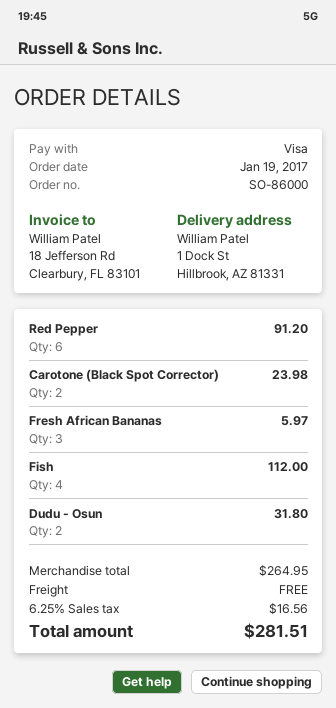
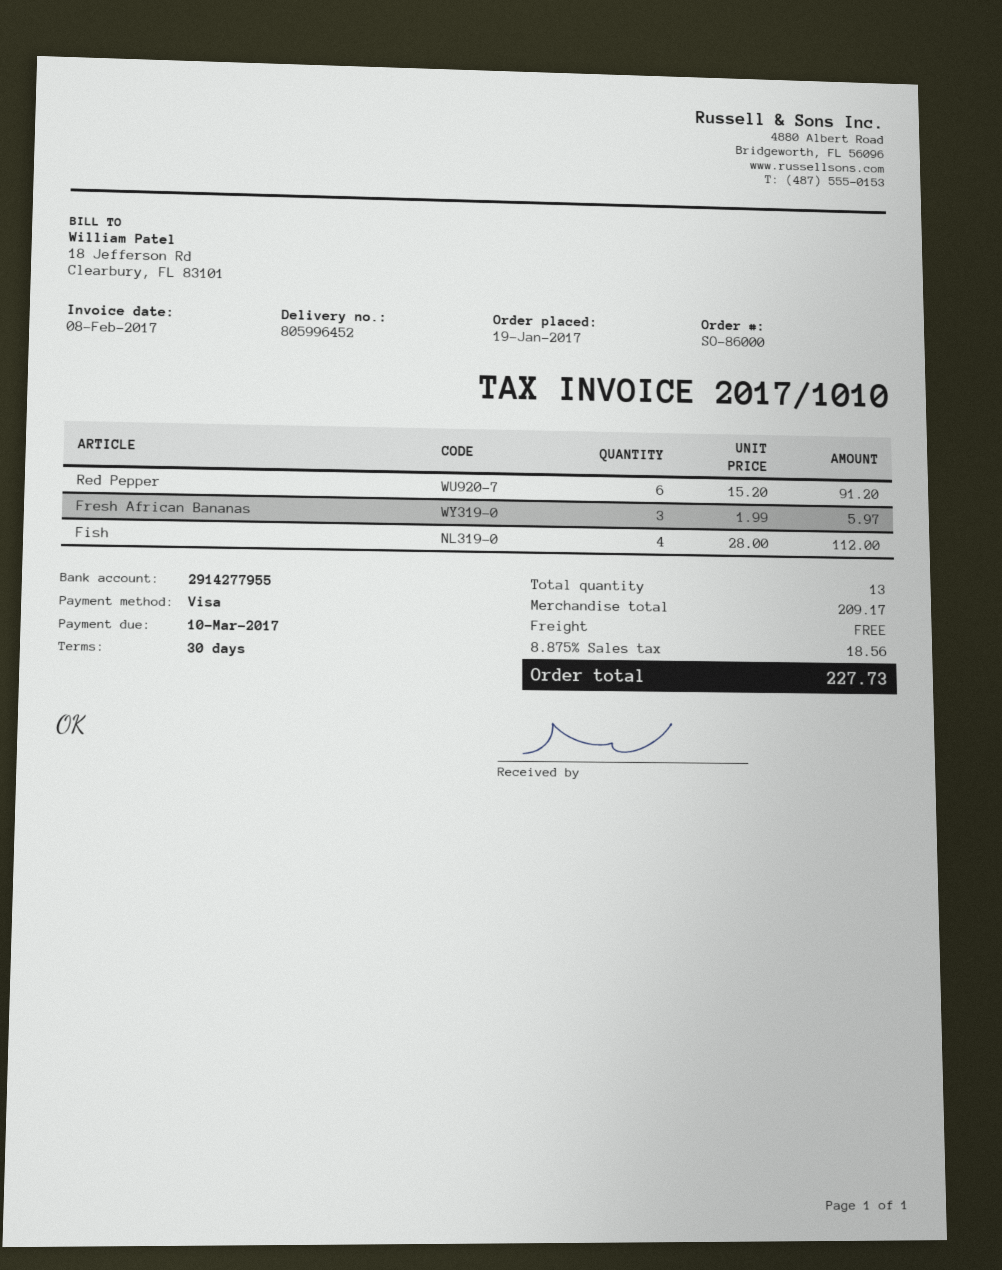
Carotone (Black Spot Corrector): 2 for 23.98 -> none
Dudu - Osun: 2 for 31.80 -> none
subtotal: 264.95 -> 209.17
tax: 6.25% = 16.56 -> 8.875% = 18.56
total: 281.51 -> 227.73

